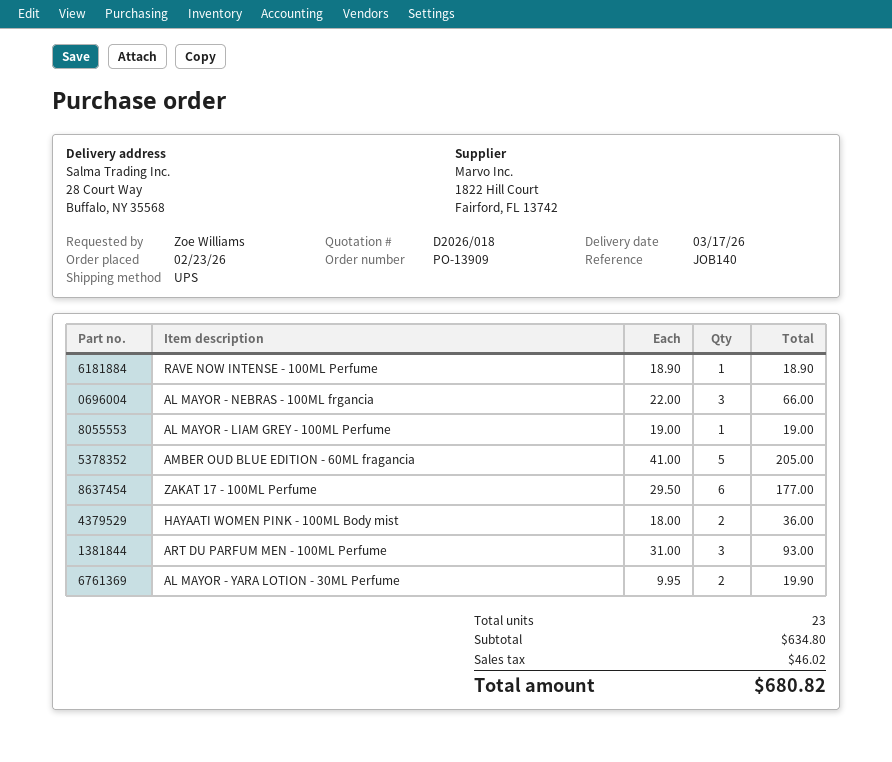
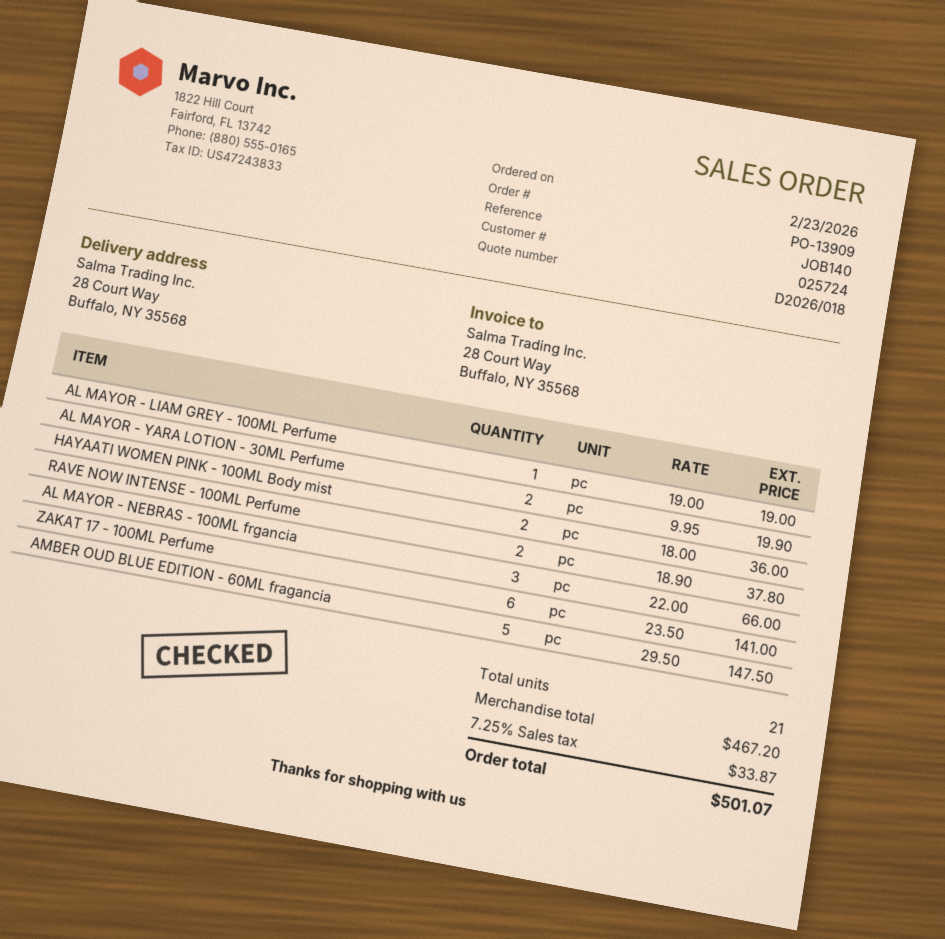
RAVE NOW INTENSE - 100ML Perfume: 1 x 18.90 = 18.90 -> 2 x 18.90 = 37.80
AMBER OUD BLUE EDITION - 60ML fragancia: 5 x 41.00 = 205.00 -> 5 x 29.50 = 147.50
ZAKAT 17 - 100ML Perfume: 6 x 29.50 = 177.00 -> 6 x 23.50 = 141.00
ART DU PARFUM MEN - 100ML Perfume: 3 x 31.00 = 93.00 -> none
total quantity: 23 -> 21
subtotal: 634.80 -> 467.20
tax: 46.02 -> 33.87
total: 680.82 -> 501.07

